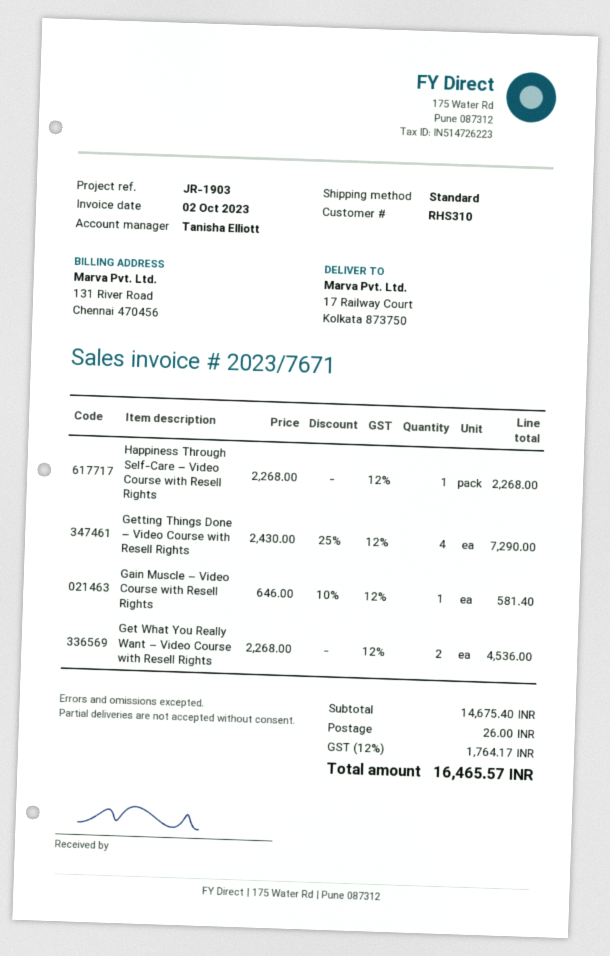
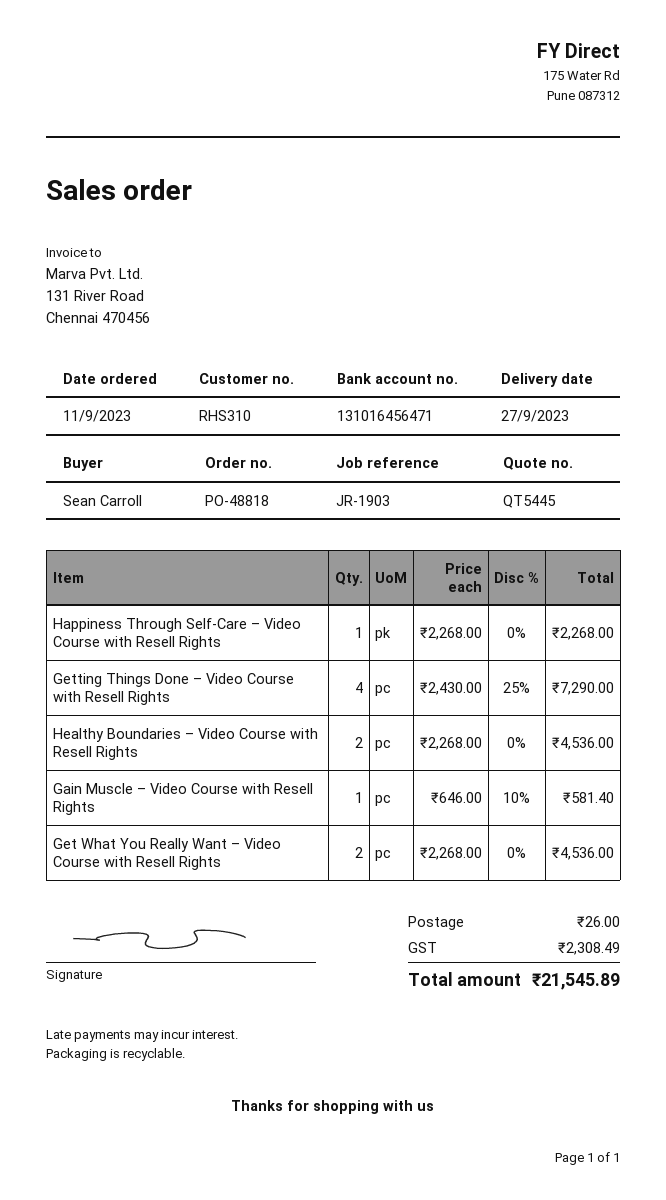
Healthy Boundaries – Video Course with Resell Rights: none -> 2 x 2268.00 = 4536.00
tax: 1764.17 -> 2308.49
total: 16465.57 -> 21545.89

